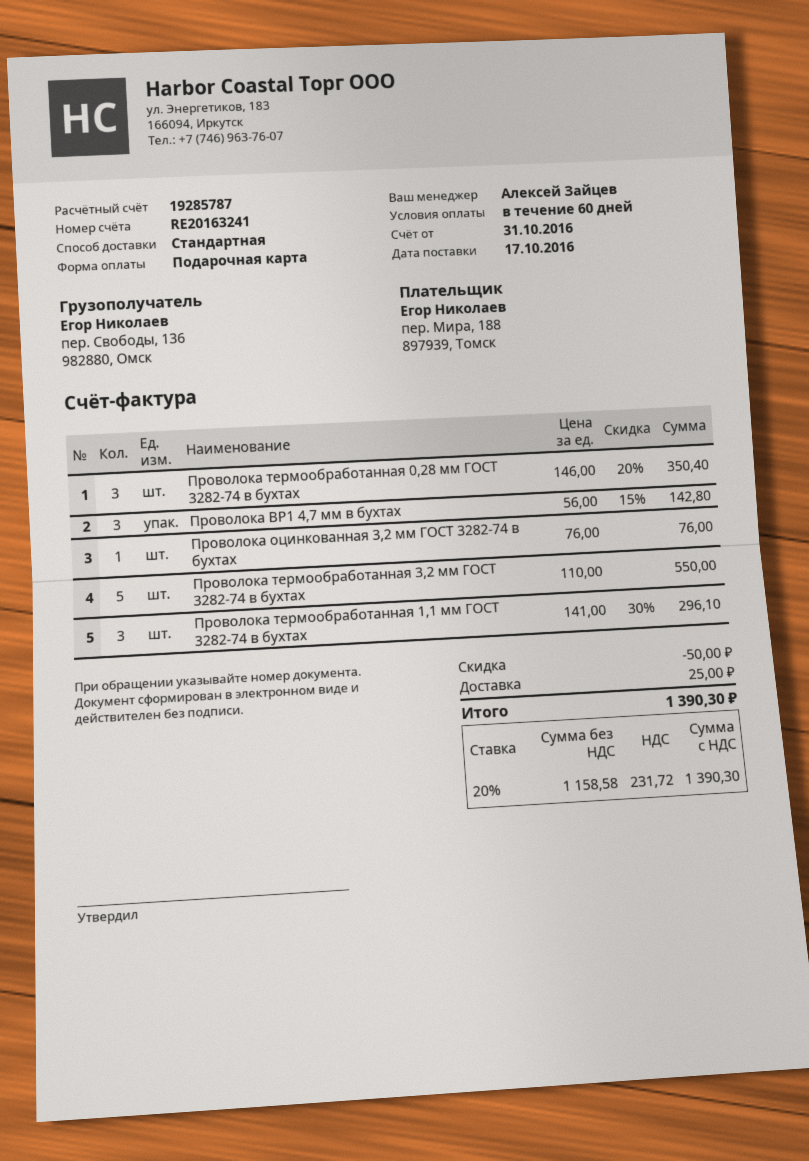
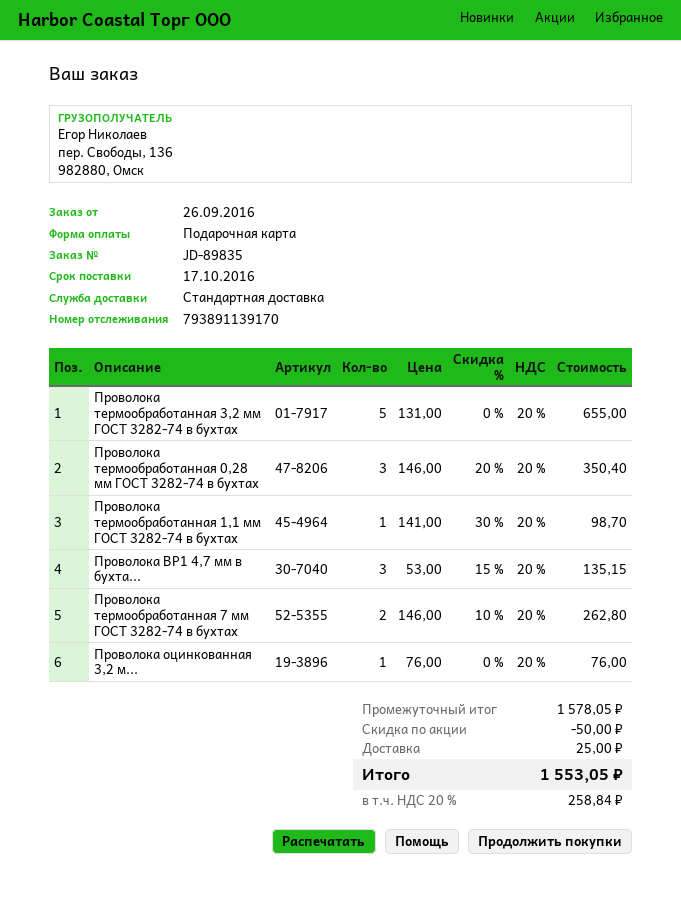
Проволока ВР1 4,7 мм в бухтах: 3 x 56.00 - 15% = 142.80 -> 3 x 53.00 - 15% = 135.15
Проволока термообработанная 3,2 мм ГОСТ 3282-74 в бухтах: 5 x 110.00 = 550.00 -> 5 x 131.00 = 655.00
Проволока термообработанная 1,1 мм ГОСТ 3282-74 в бухтах: 3 x 141.00 - 30% = 296.10 -> 1 x 141.00 - 30% = 98.70
Проволока термообработанная 7 мм ГОСТ 3282-74 в бухтах: none -> 2 x 146.00 - 10% = 262.80
tax: 20% = 231.72 -> 20% = 258.84
total: 1390.30 -> 1553.05

